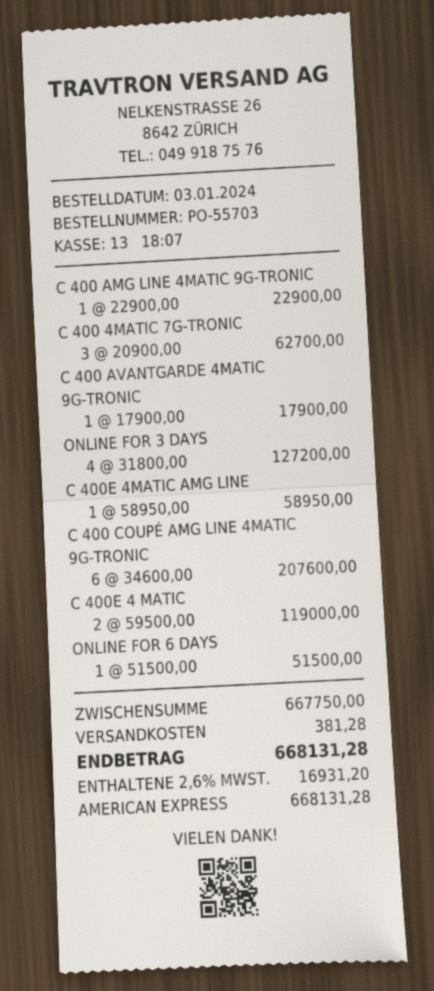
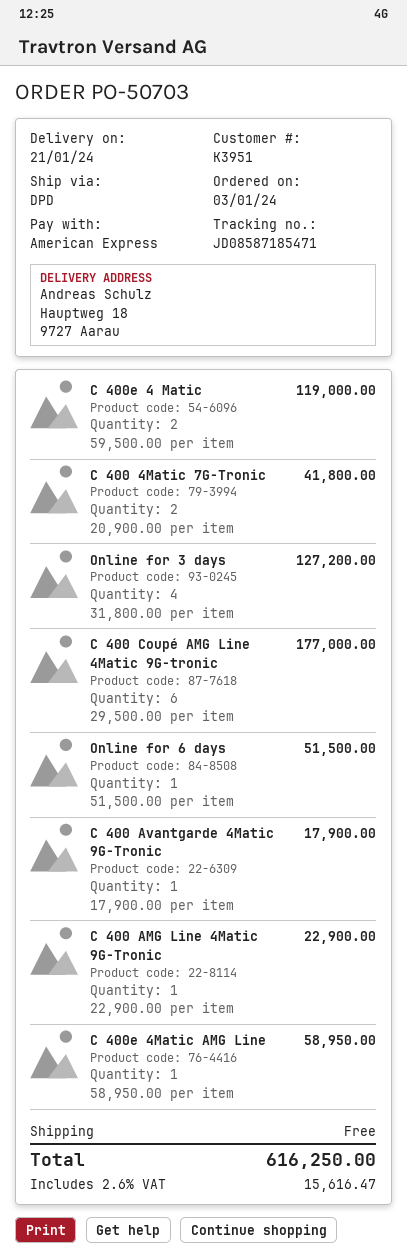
order number: PO-55703 -> PO-50703
C 400 4MATIC 7G-TRONIC: 3 x 20900.00 = 62700.00 -> 2 x 20900.00 = 41800.00
C 400 COUPÉ AMG LINE 4MATIC 9G-TRONIC: 6 x 34600.00 = 207600.00 -> 6 x 29500.00 = 177000.00
shipping: 381.28 -> 0.00
tax: 2.6% = 16931.20 -> 2.6% = 15616.47
total: 668131.28 -> 616250.00

